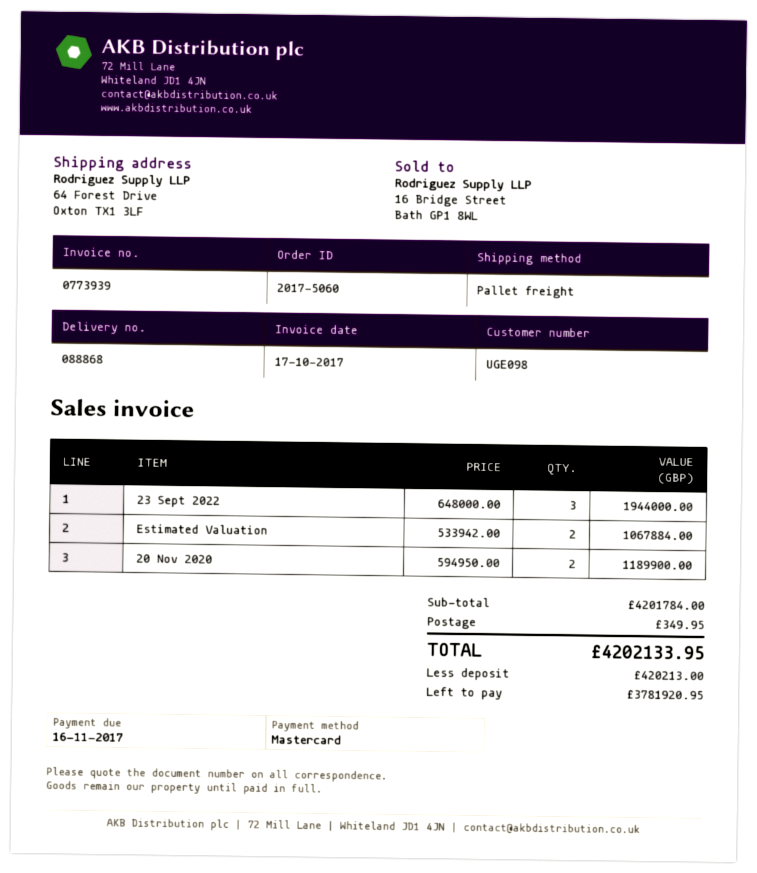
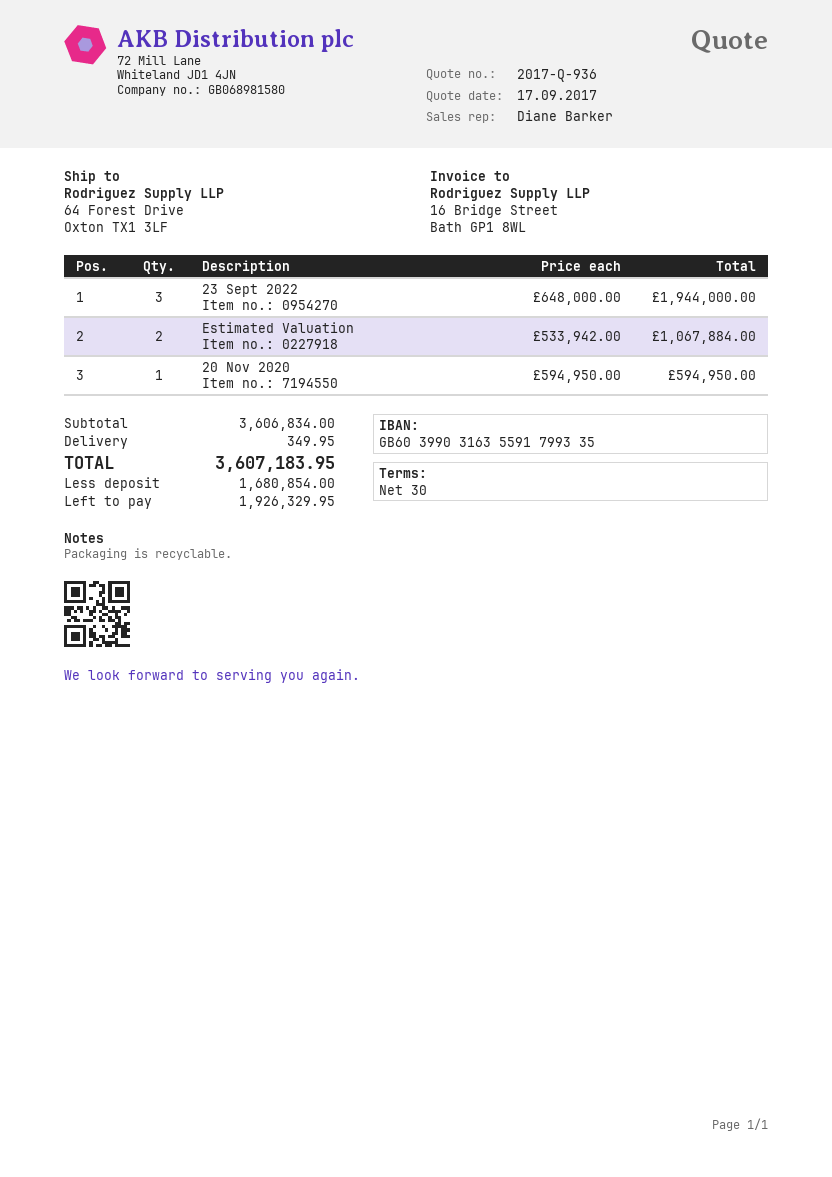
20 Nov 2020: 2 x 594950.00 = 1189900.00 -> 1 x 594950.00 = 594950.00
subtotal: 4201784.00 -> 3606834.00
total: 4202133.95 -> 3607183.95
deposit: 420213.00 -> 1680854.00
balance: 3781920.95 -> 1926329.95

